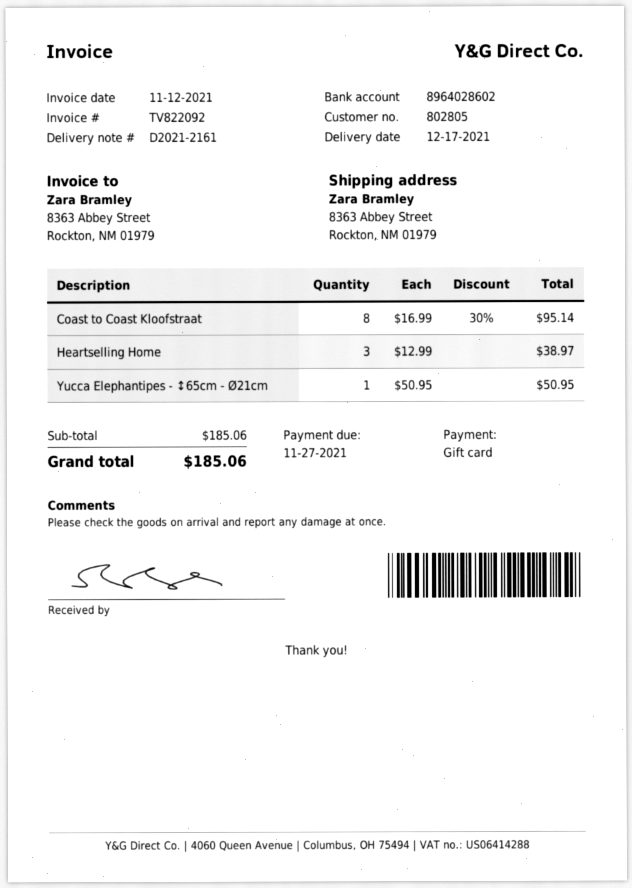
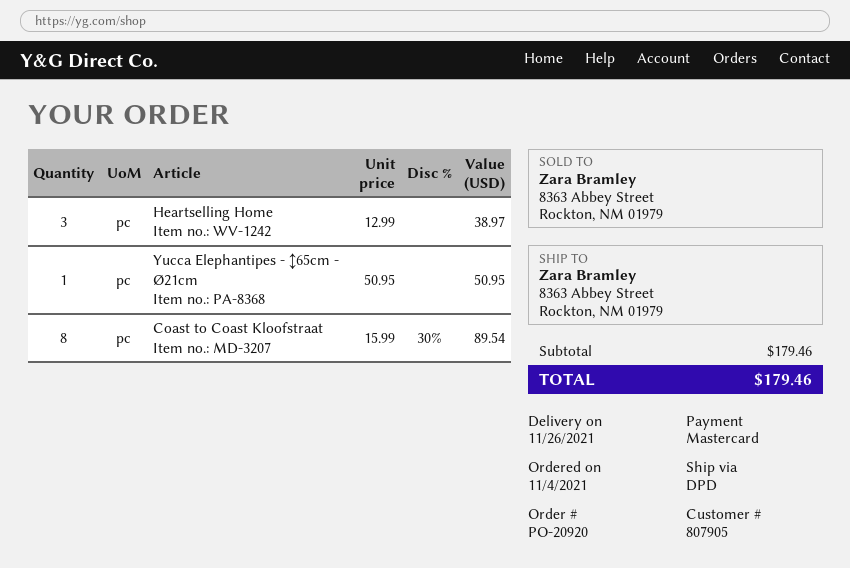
delivery date: 2021-12-17 -> 2021-11-26
customer number: 802805 -> 807905
payment method: gift card -> Mastercard
Coast to Coast Kloofstraat: 8 x 16.99 - 30% = 95.14 -> 8 x 15.99 - 30% = 89.54
subtotal: 185.06 -> 179.46
total: 185.06 -> 179.46

